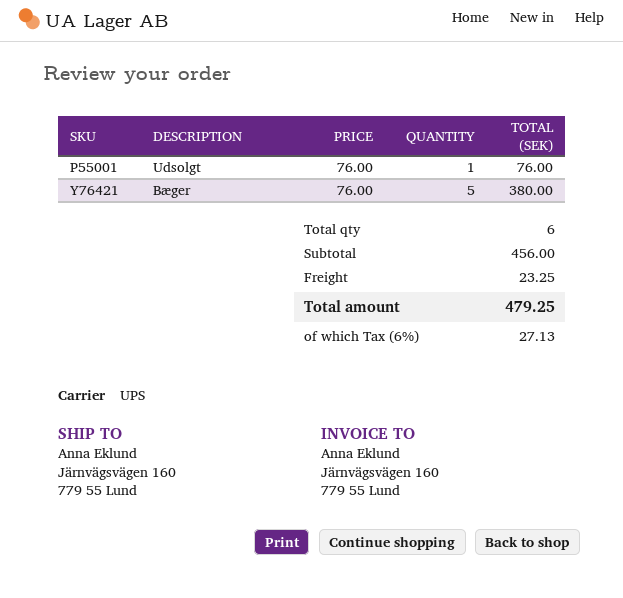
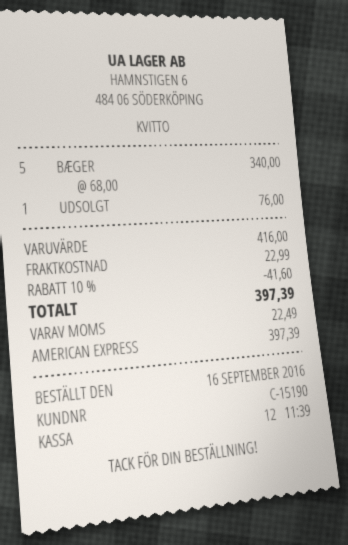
Bæger: 5 x 76.00 = 380.00 -> 5 x 68.00 = 340.00
subtotal: 456.00 -> 416.00
discount: none -> 10% = 41.60
shipping: 23.25 -> 22.99
tax: 27.13 -> 22.49
total: 479.25 -> 397.39

